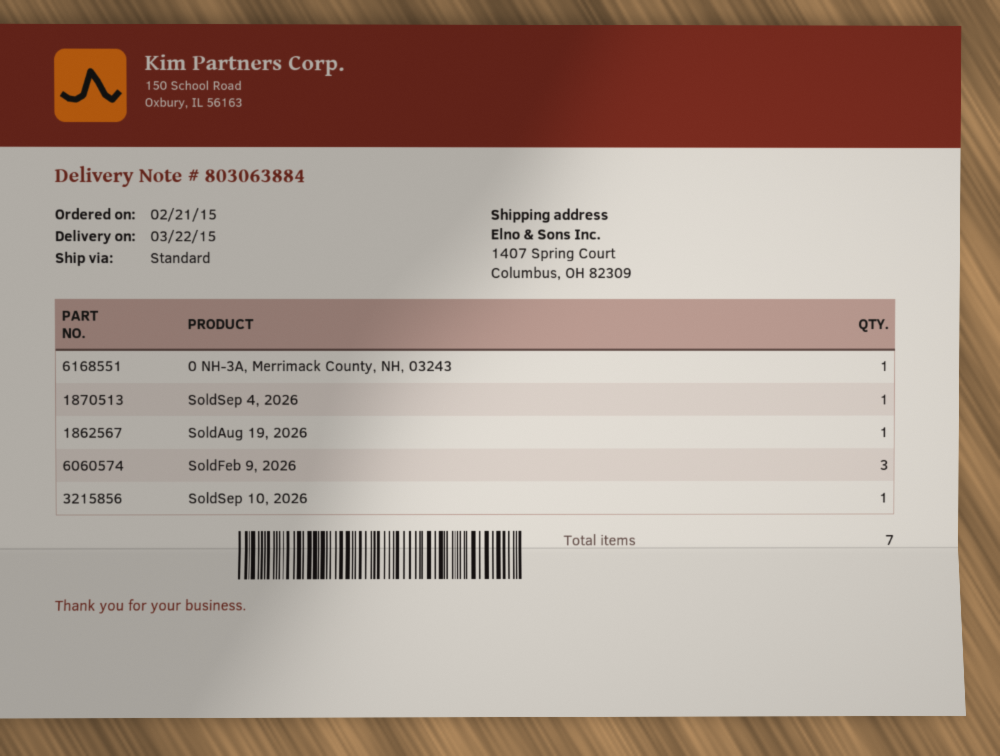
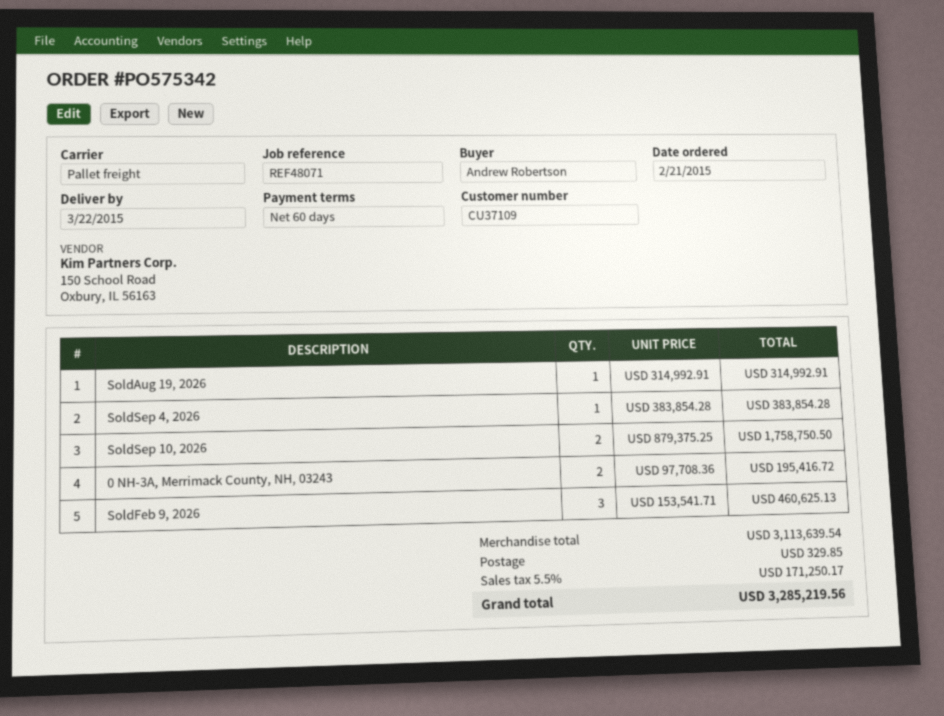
shipping method: standard -> pallet freight
0 NH-3A, Merrimack County, NH, 03243: 1 -> 2
SoldSep 10, 2026: 1 -> 2

